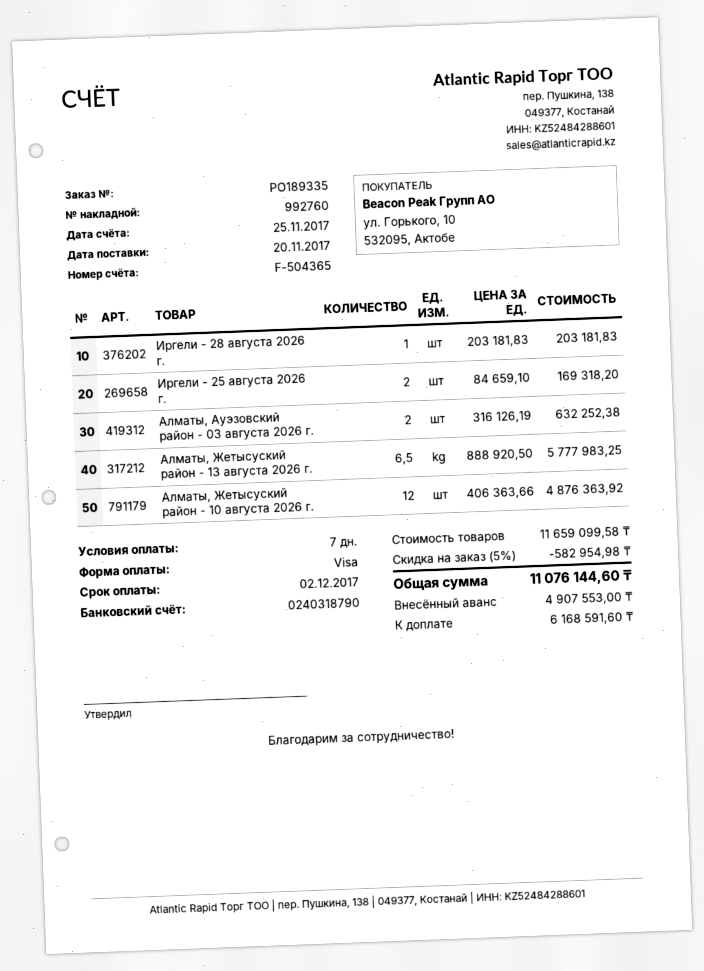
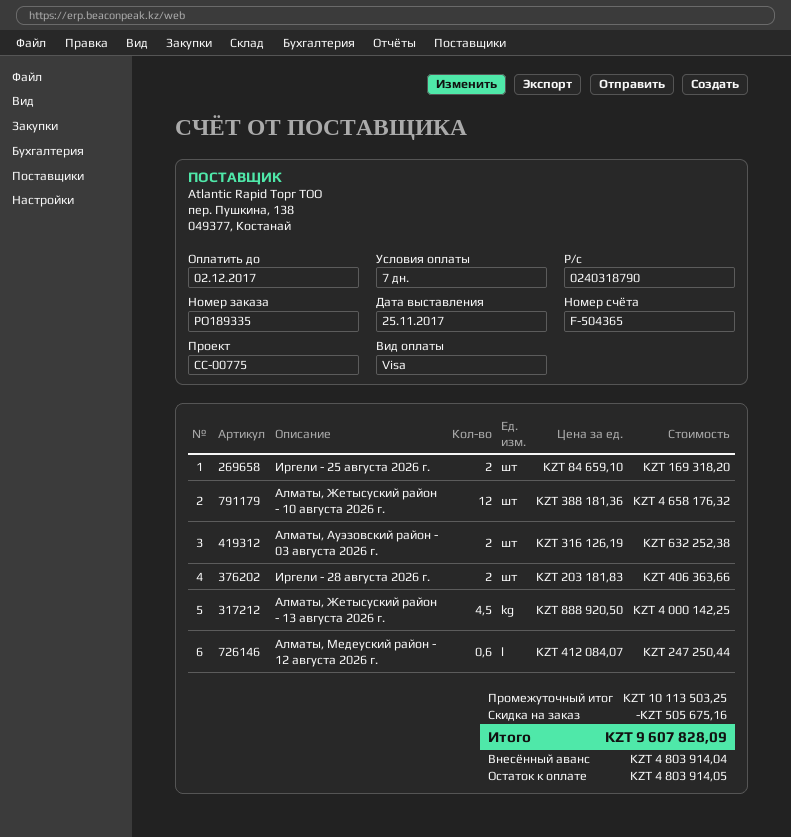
Иргели - 28 августа 2026 г.: 1 x 203181.83 = 203181.83 -> 2 x 203181.83 = 406363.66
Алматы, Жетысуский район - 13 августа 2026 г.: 6.5 x 888920.50 = 5777983.25 -> 4.5 x 888920.50 = 4000142.25
Алматы, Жетысуский район - 10 августа 2026 г.: 12 x 406363.66 = 4876363.92 -> 12 x 388181.36 = 4658176.32
Алматы, Медеуский район - 12 августа 2026 г.: none -> 0.6 x 412084.07 = 247250.44
subtotal: 11659099.58 -> 10113503.25
discount: 582954.98 -> 505675.16
total: 11076144.60 -> 9607828.09
deposit: 4907553.00 -> 4803914.04
balance: 6168591.60 -> 4803914.05

